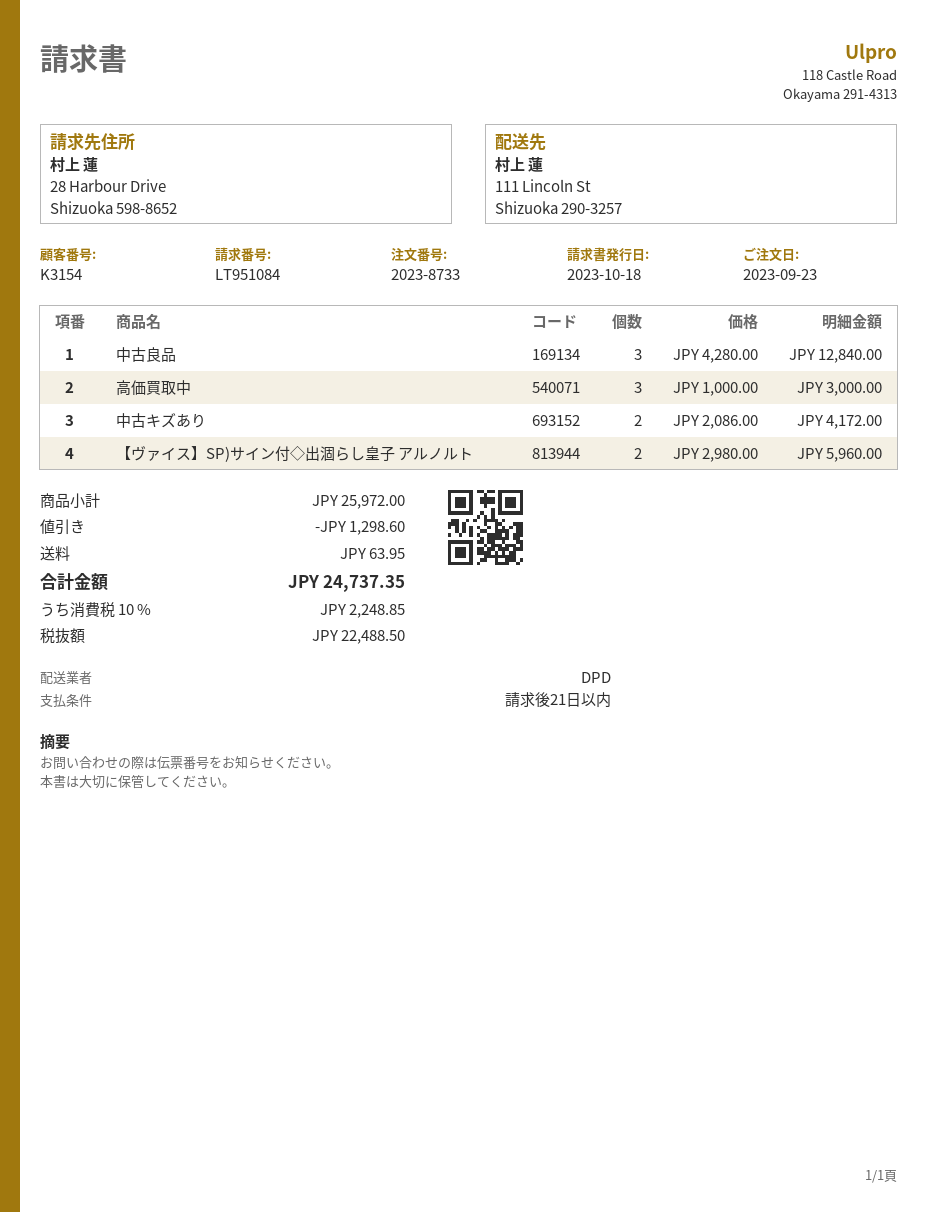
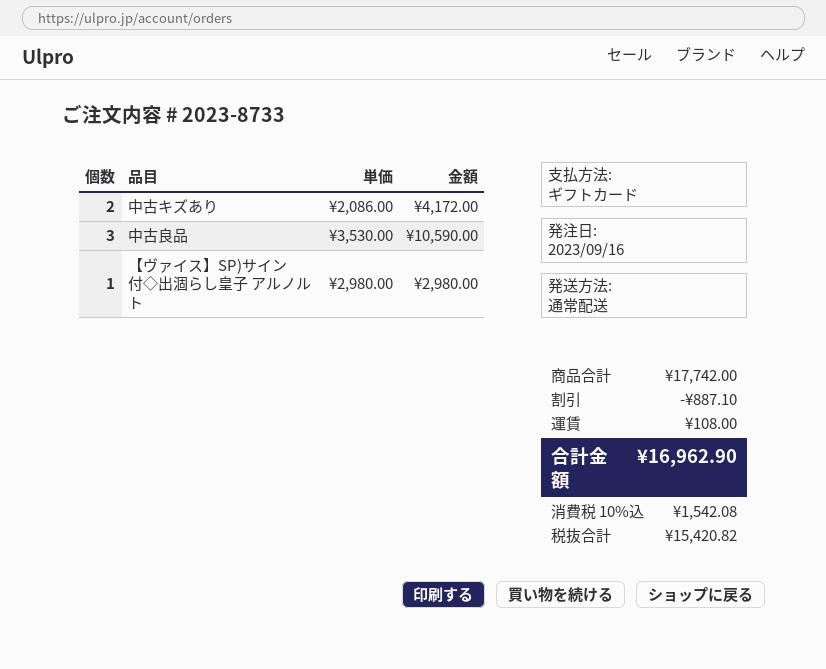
order date: 2023-09-23 -> 2023-09-16
shipping method: DPD -> standard
中古良品: 3 x 4280.00 = 12840.00 -> 3 x 3530.00 = 10590.00
高価買取中: 3 x 1000.00 = 3000.00 -> none
【ヴァイス】SP)サイン付◇出涸らし皇子 アルノルト: 2 x 2980.00 = 5960.00 -> 1 x 2980.00 = 2980.00
subtotal: 25972.00 -> 17742.00
discount: 1298.60 -> 887.10
shipping: 63.95 -> 108.00
net: 22488.50 -> 15420.82
tax: 10% = 2248.85 -> 10% = 1542.08
total: 24737.35 -> 16962.90

